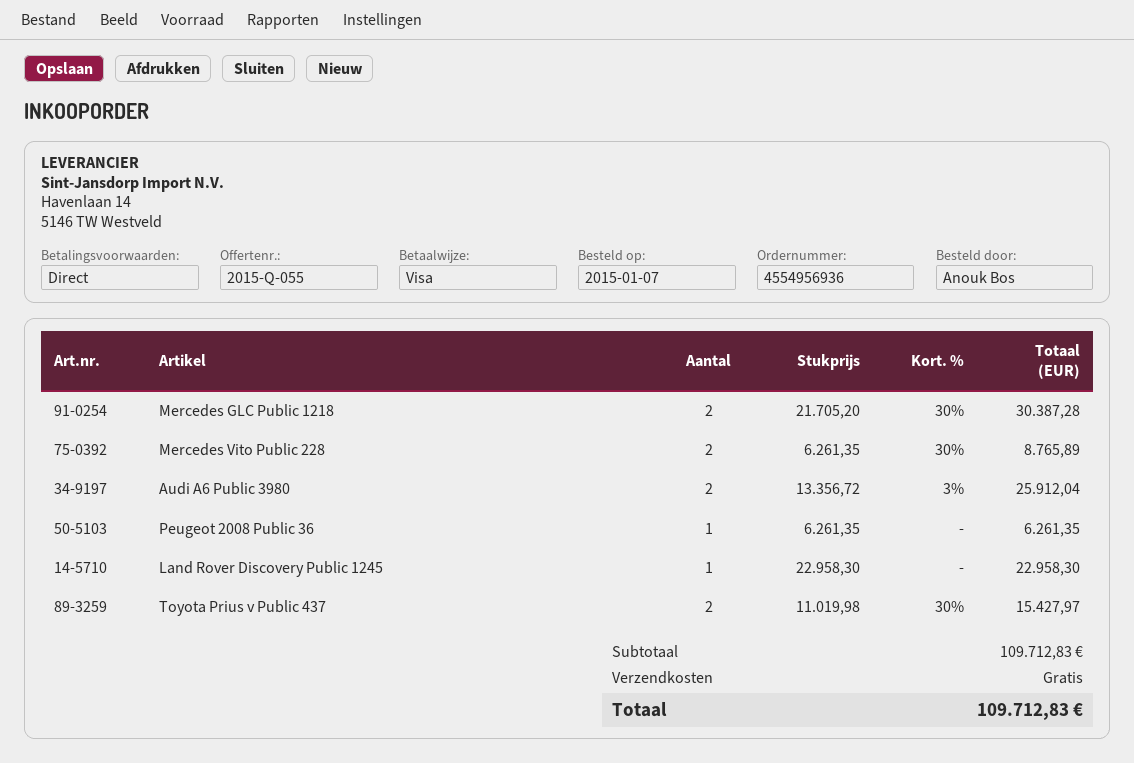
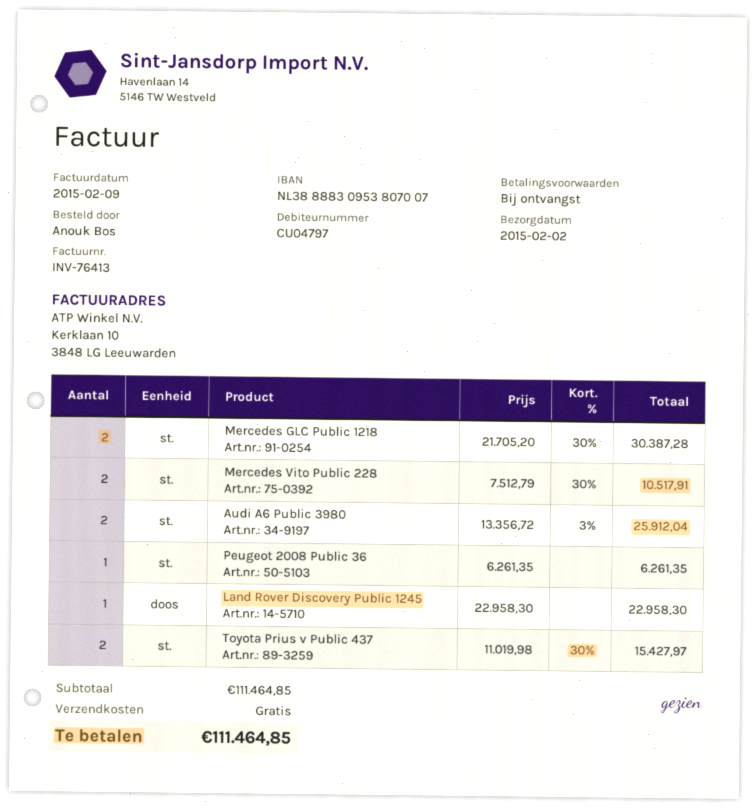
Mercedes Vito Public 228: 2 x 6261.35 - 30% = 8765.89 -> 2 x 7512.79 - 30% = 10517.91
subtotal: 109712.83 -> 111464.85
total: 109712.83 -> 111464.85

